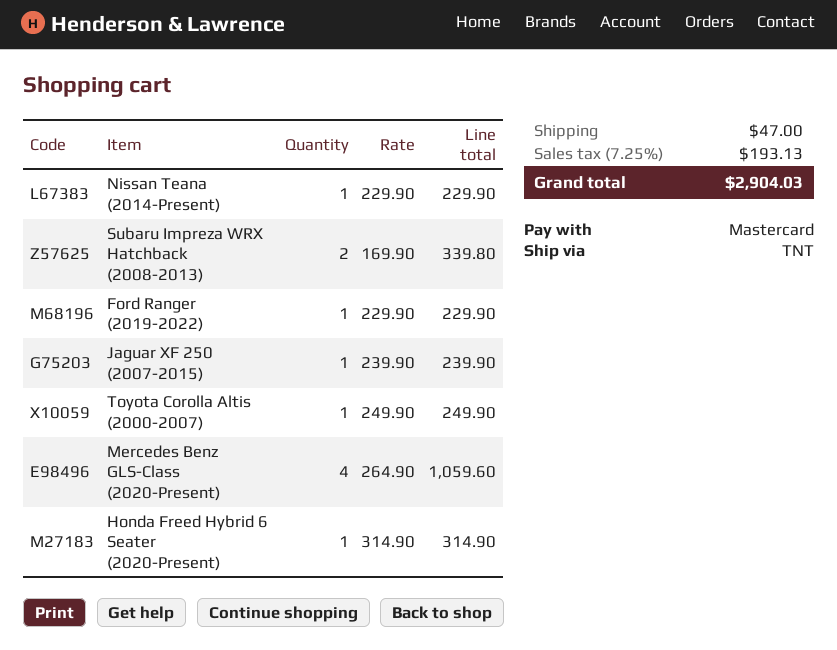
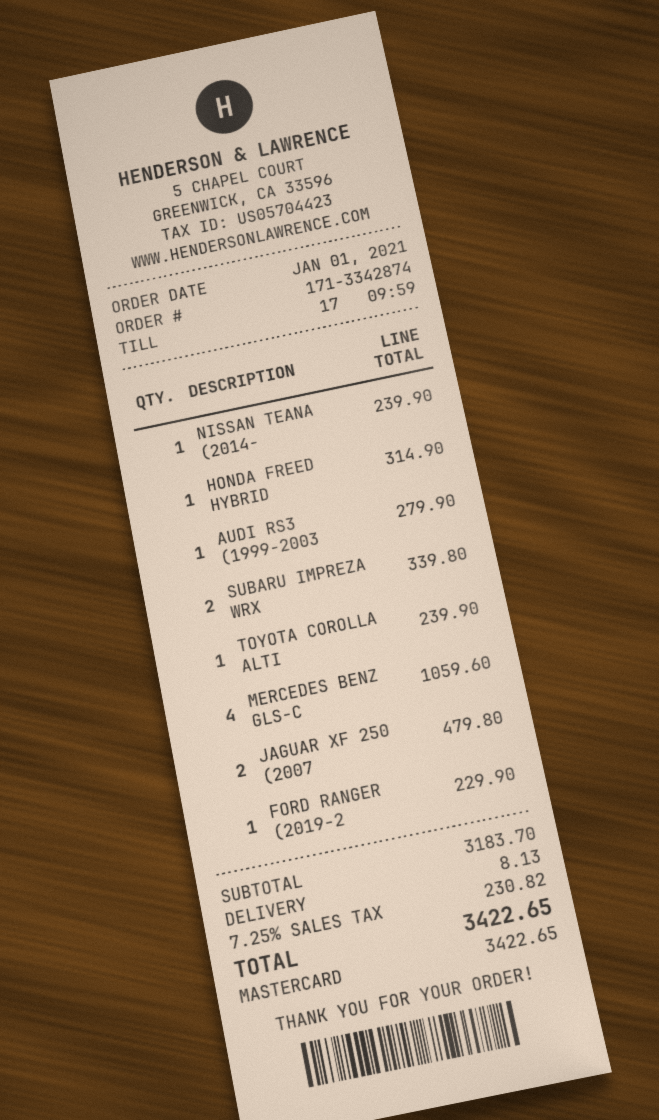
Nissan Teana (2014-Present): 1 for 229.90 -> 1 for 239.90
Jaguar XF 250 (2007-2015): 1 for 239.90 -> 2 for 479.80
Toyota Corolla Altis (2000-2007): 1 for 249.90 -> 1 for 239.90
AUDI RS3 (1999-2003: none -> 1 for 279.90
shipping: 47.00 -> 8.13
tax: 7.25% = 193.13 -> 7.25% = 230.82
total: 2904.03 -> 3422.65

